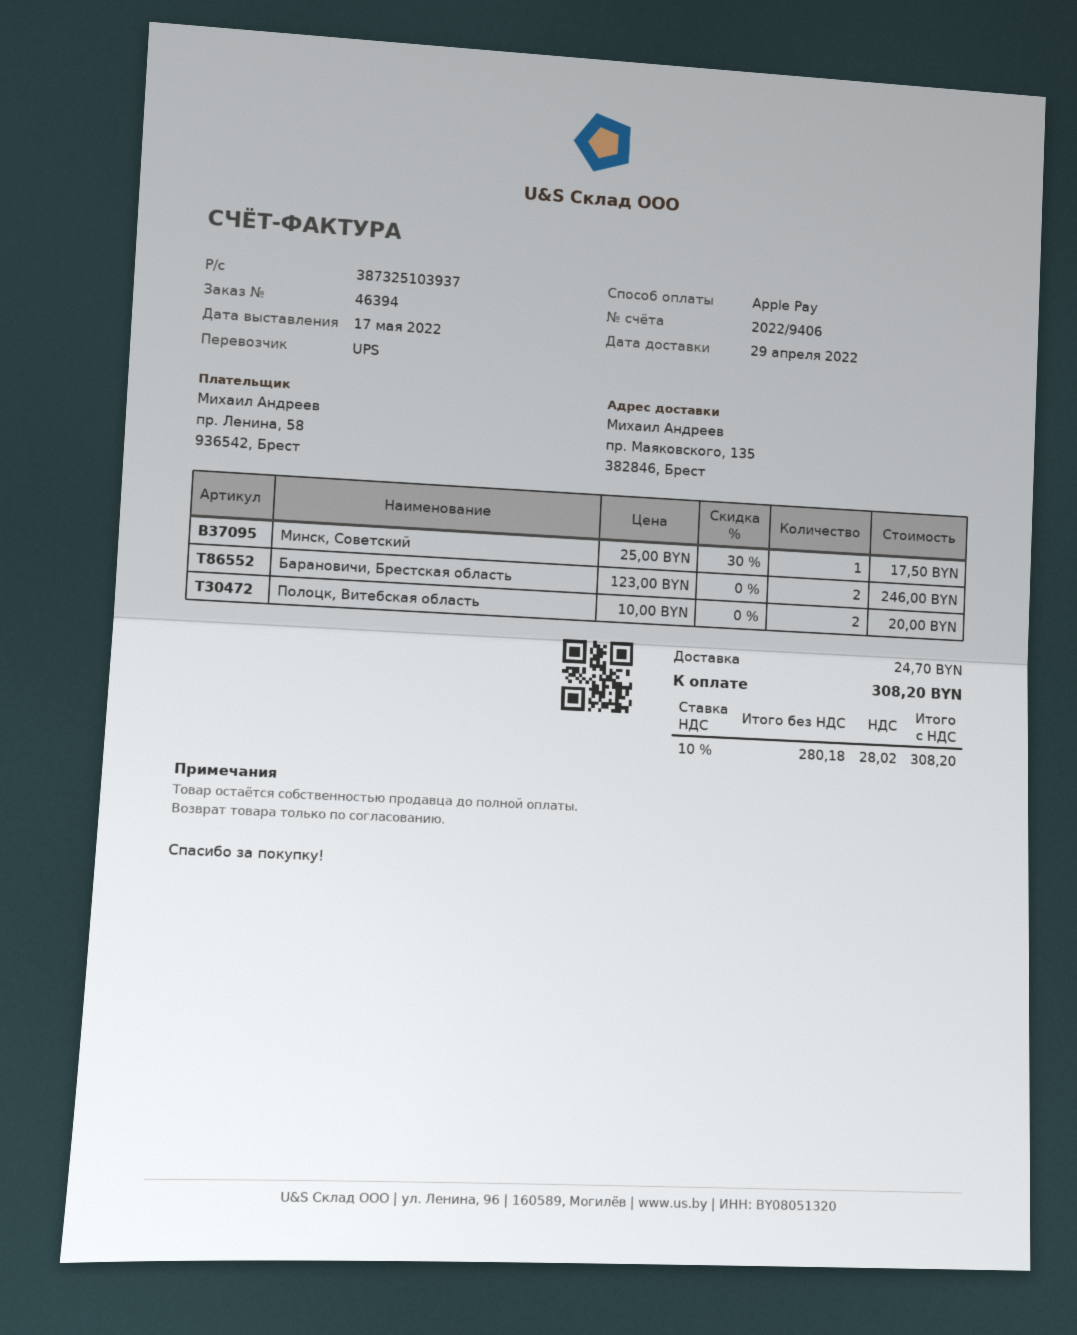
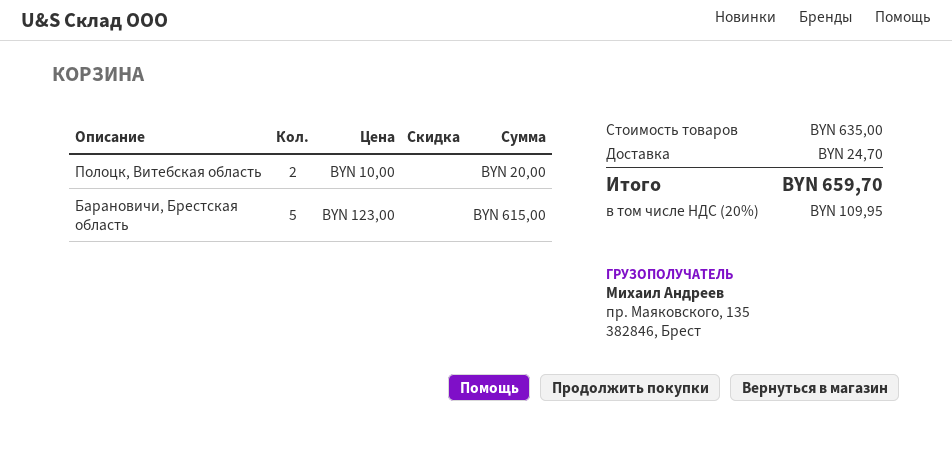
Минск, Советский: 1 x 25.00 - 30% = 17.50 -> none
Барановичи, Брестская область: 2 x 123.00 = 246.00 -> 5 x 123.00 = 615.00
tax: 10% = 28.02 -> 20% = 109.95
total: 308.20 -> 659.70

